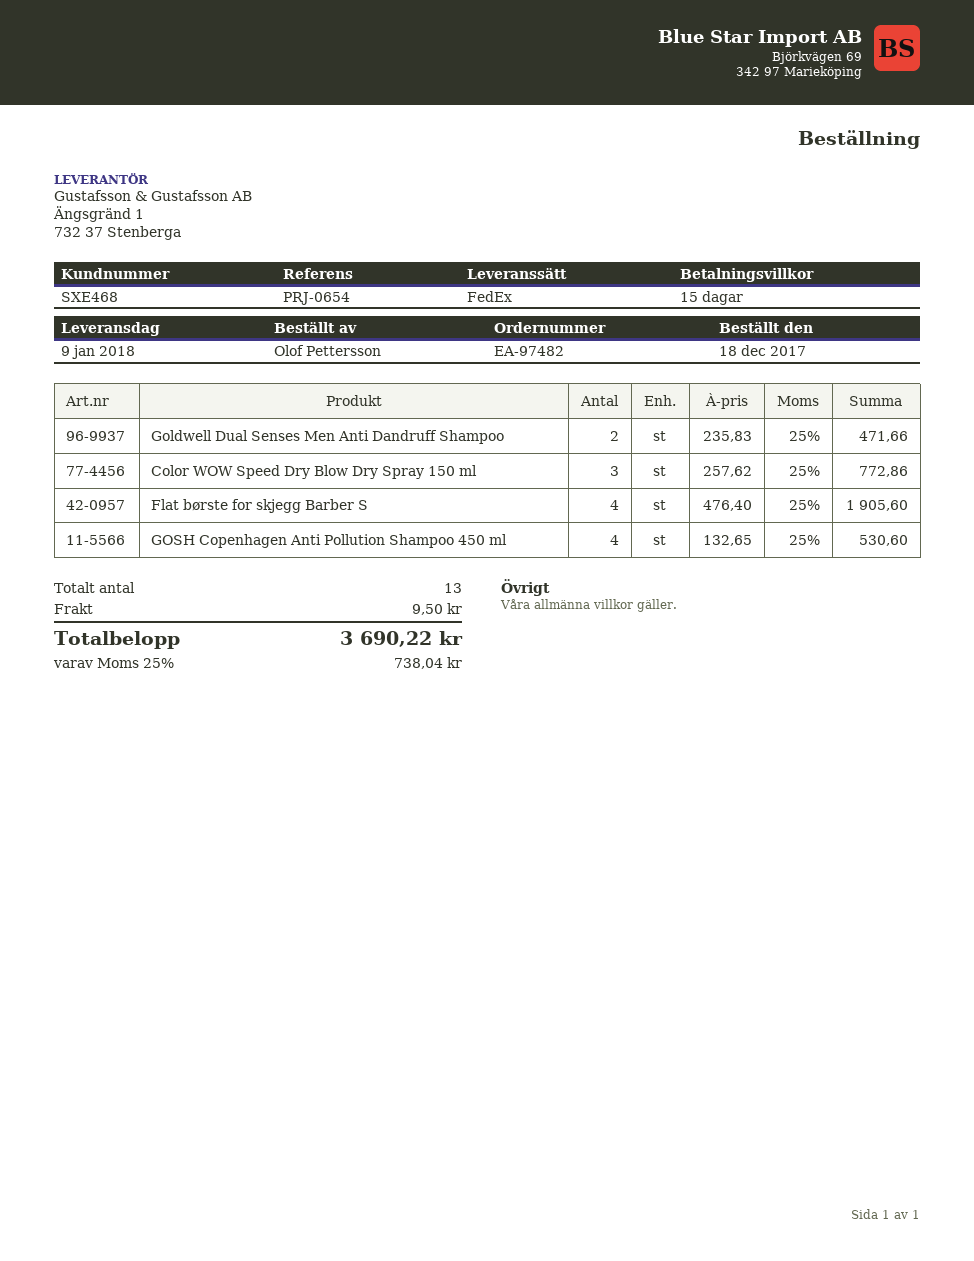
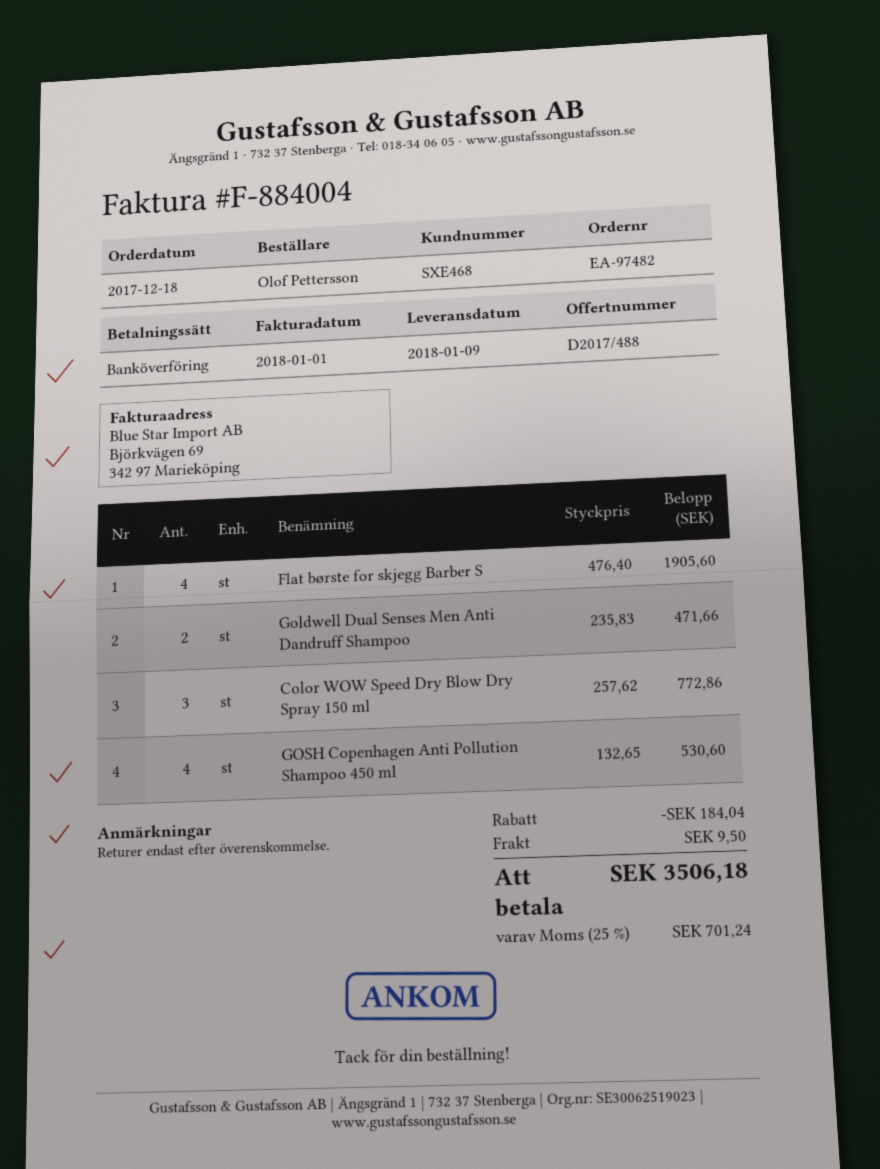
discount: none -> 184.04
tax: 25% = 738.04 -> 25% = 701.24
total: 3690.22 -> 3506.18

